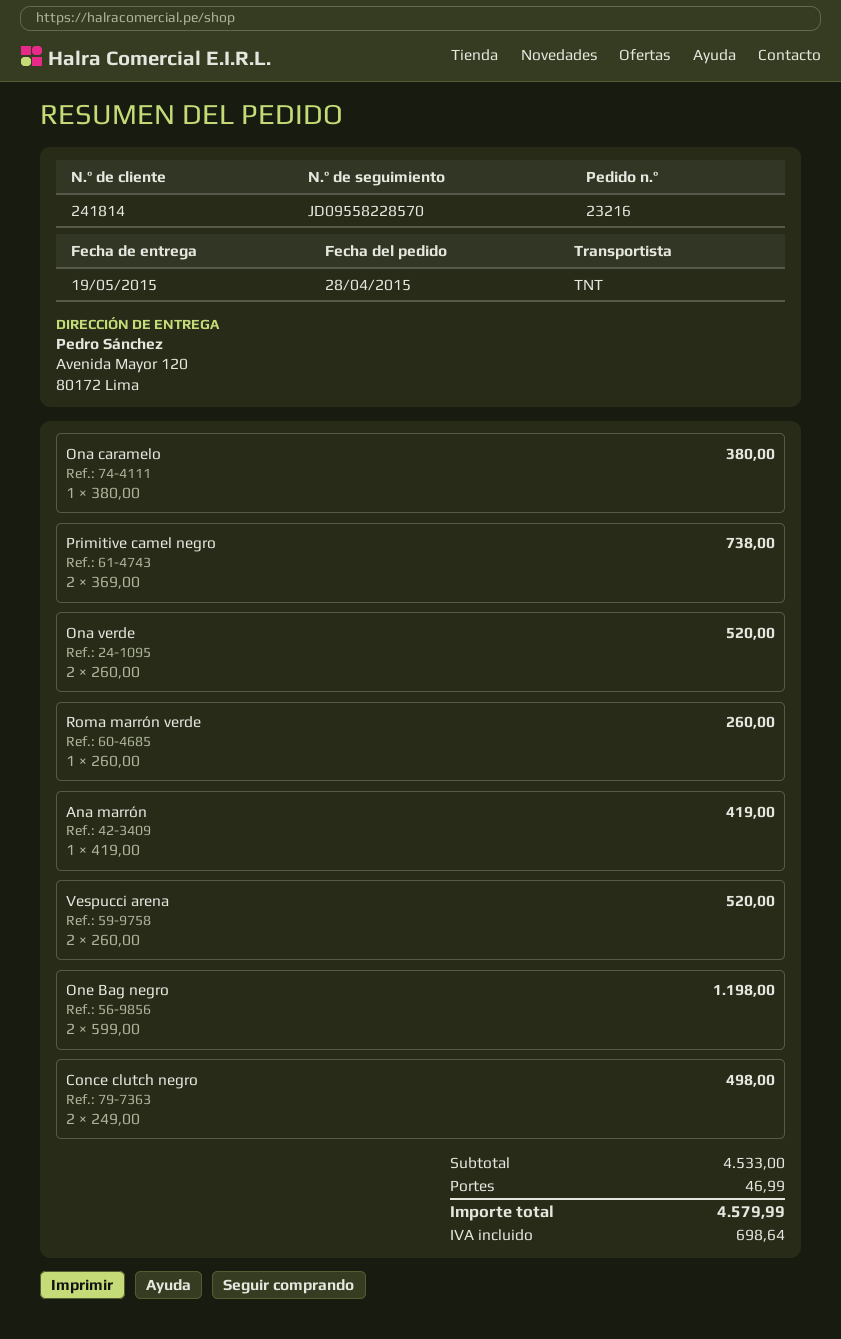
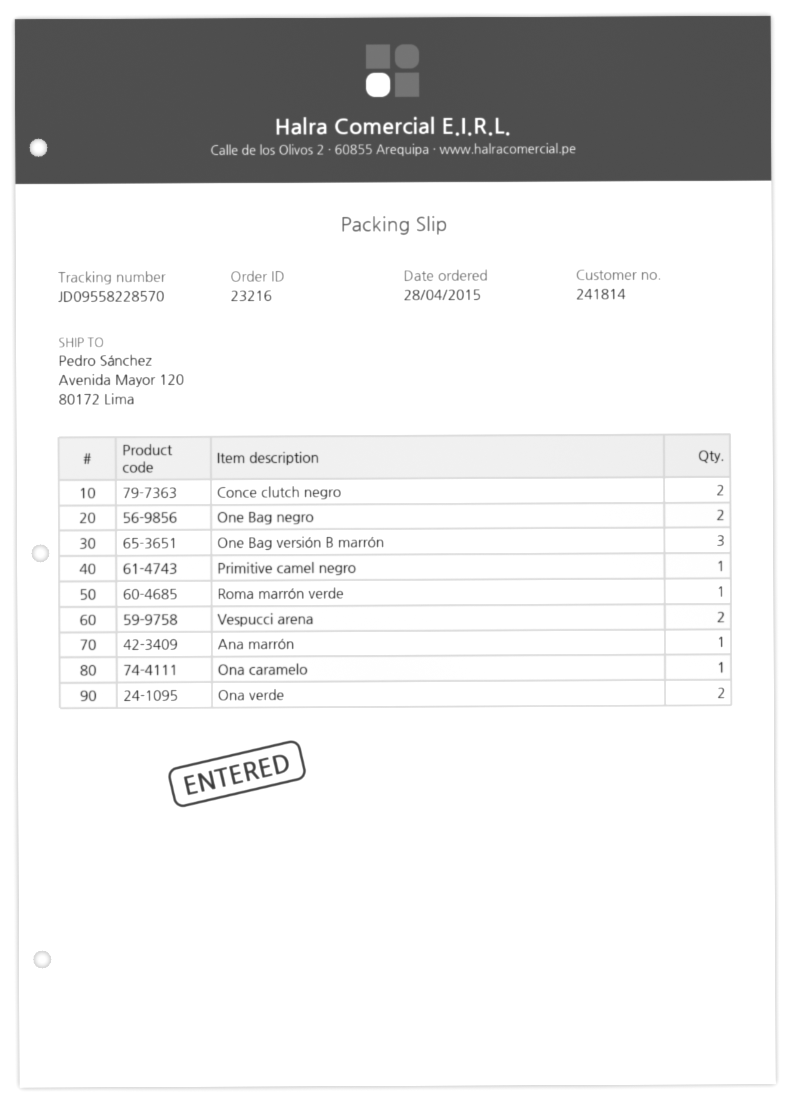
Primitive camel negro: 2 -> 1
One Bag versión B marrón: none -> 3

